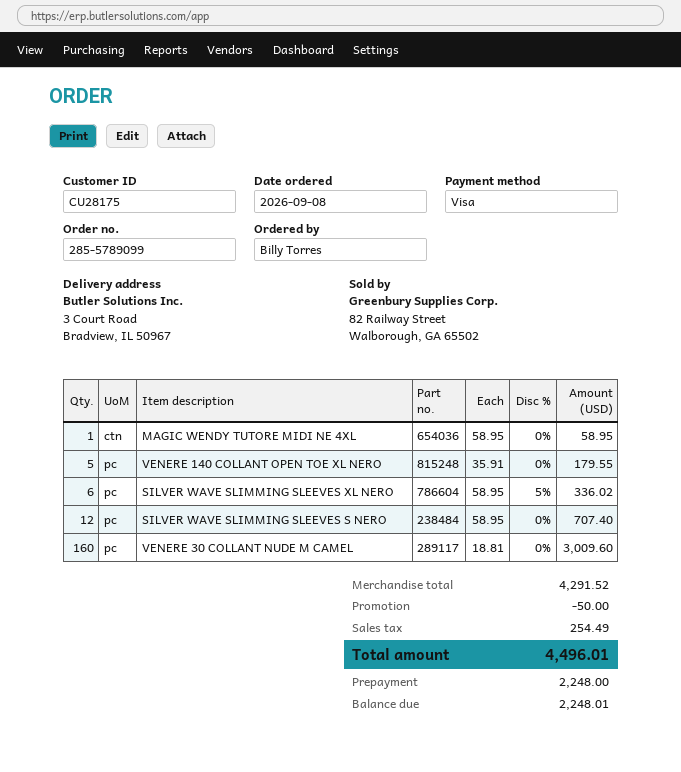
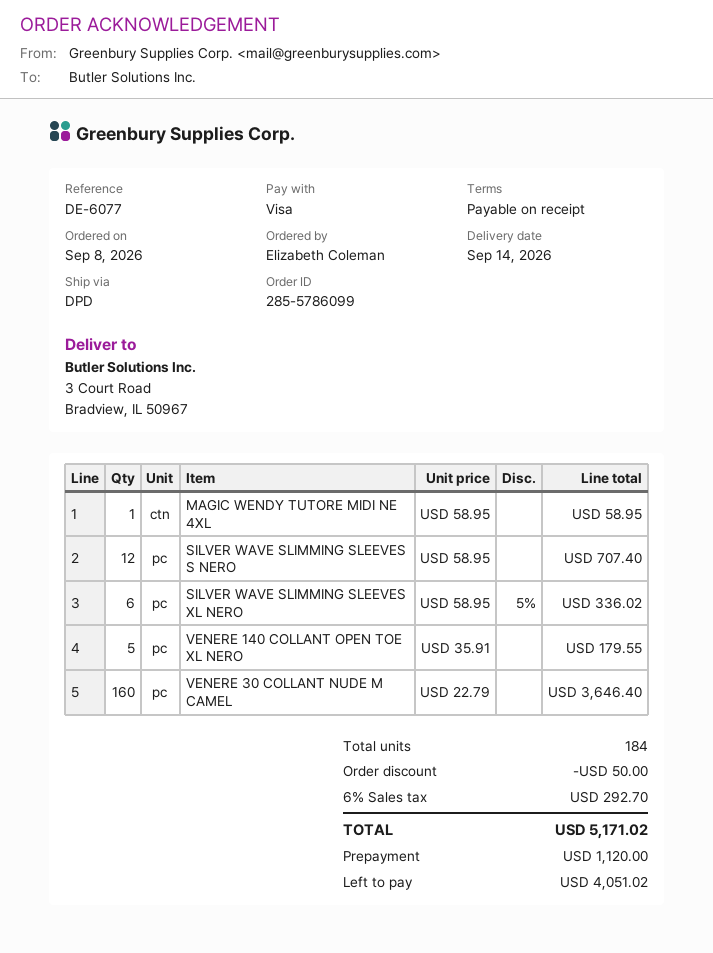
order number: 285-5789099 -> 285-5786099
ordered by: Billy Torres -> Elizabeth Coleman
VENERE 30 COLLANT NUDE M CAMEL: 160 x 18.81 = 3009.60 -> 160 x 22.79 = 3646.40
tax: 254.49 -> 292.70
total: 4496.01 -> 5171.02
deposit: 2248.00 -> 1120.00
balance: 2248.01 -> 4051.02

